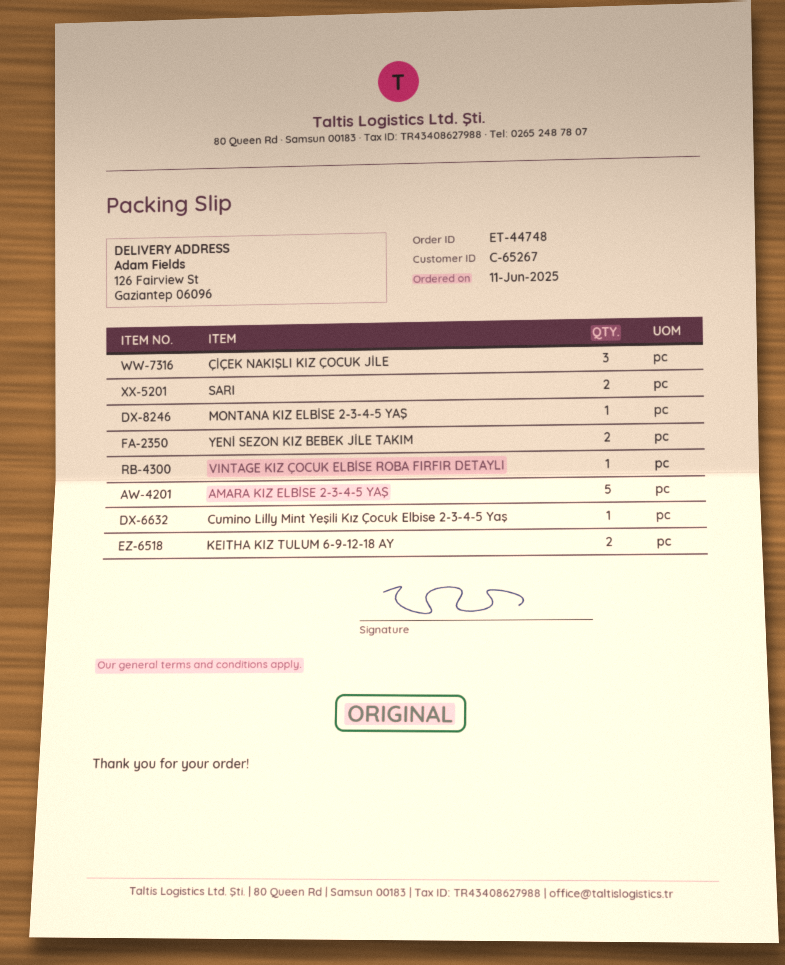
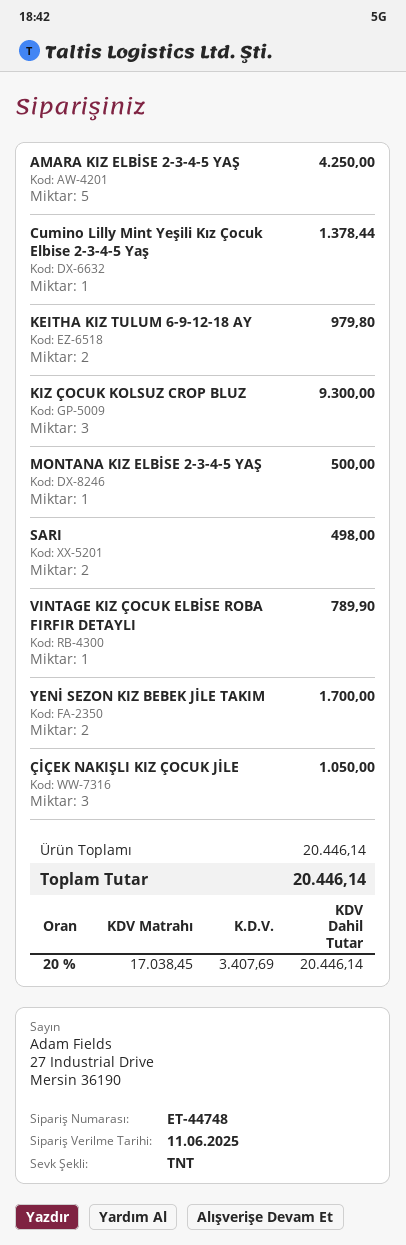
KIZ ÇOCUK KOLSUZ CROP BLUZ: none -> 3

